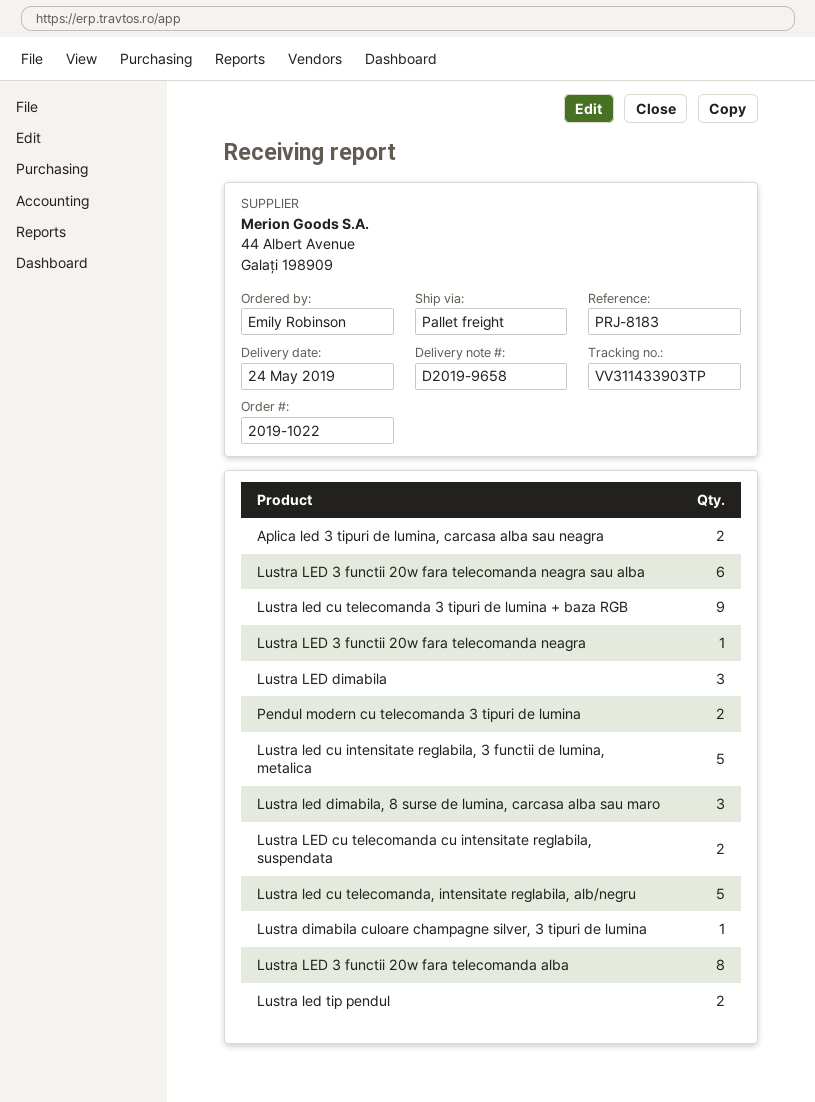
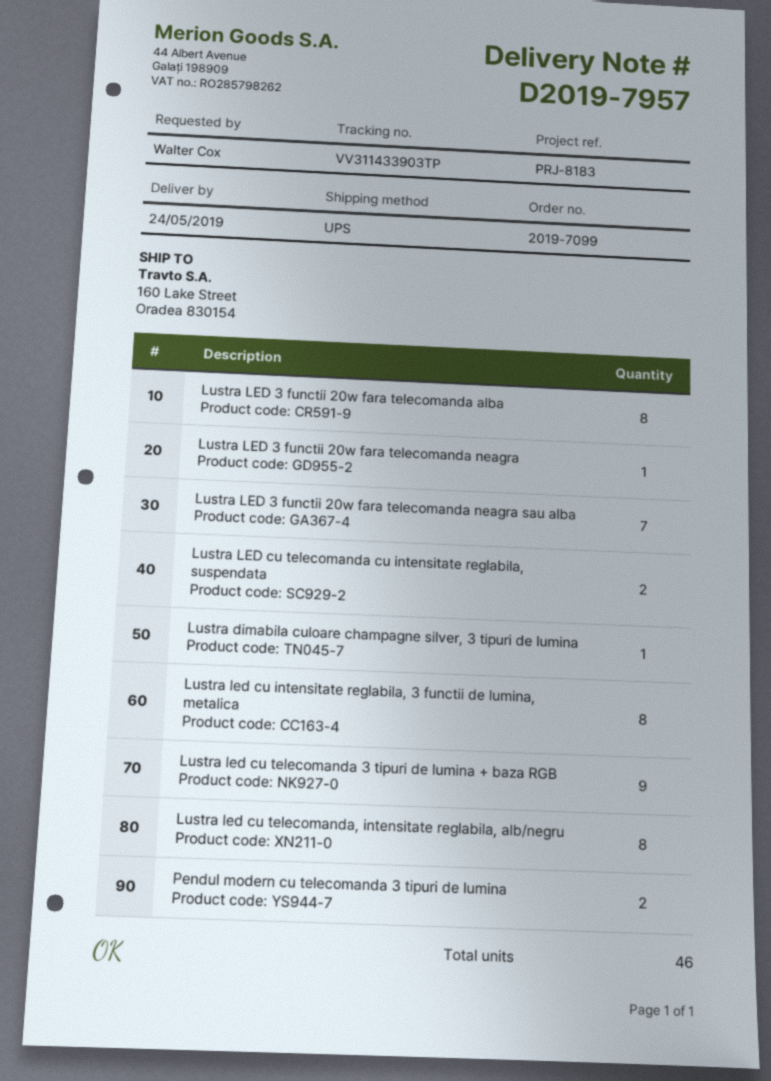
order number: 2019-1022 -> 2019-7099
delivery note number: D2019-9658 -> D2019-7957
ordered by: Emily Robinson -> Walter Cox
shipping method: pallet freight -> UPS
Aplica led 3 tipuri de lumina, carcasa alba sau neagra: 2 -> none
Lustra LED 3 functii 20w fara telecomanda neagra sau alba: 6 -> 7
Lustra LED dimabila: 3 -> none
Lustra led cu intensitate reglabila, 3 functii de lumina, metalica: 5 -> 8
Lustra led dimabila, 8 surse de lumina, carcasa alba sau maro: 3 -> none
Lustra led cu telecomanda, intensitate reglabila, alb/negru: 5 -> 8
Lustra led tip pendul: 2 -> none

